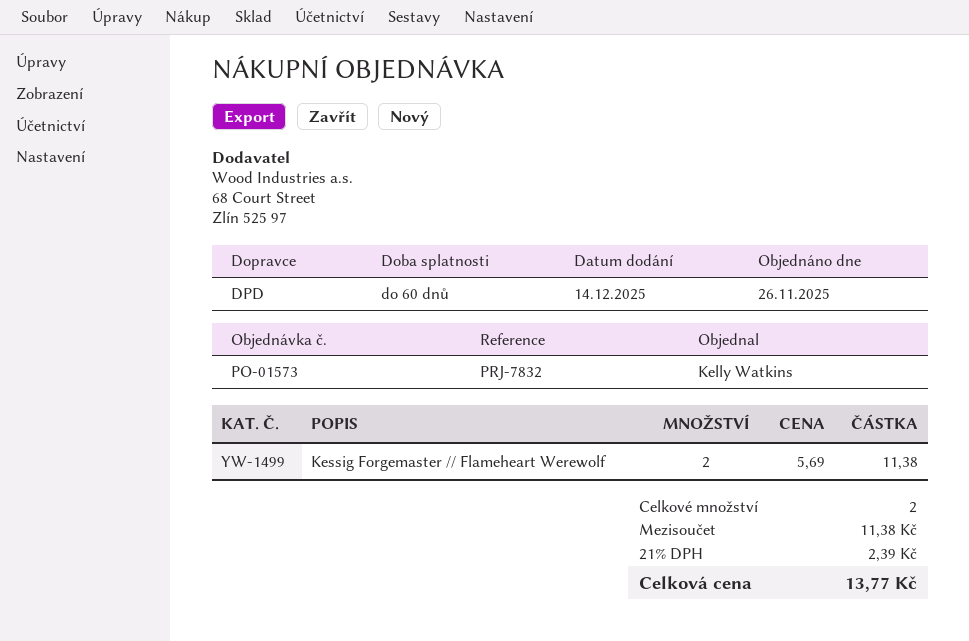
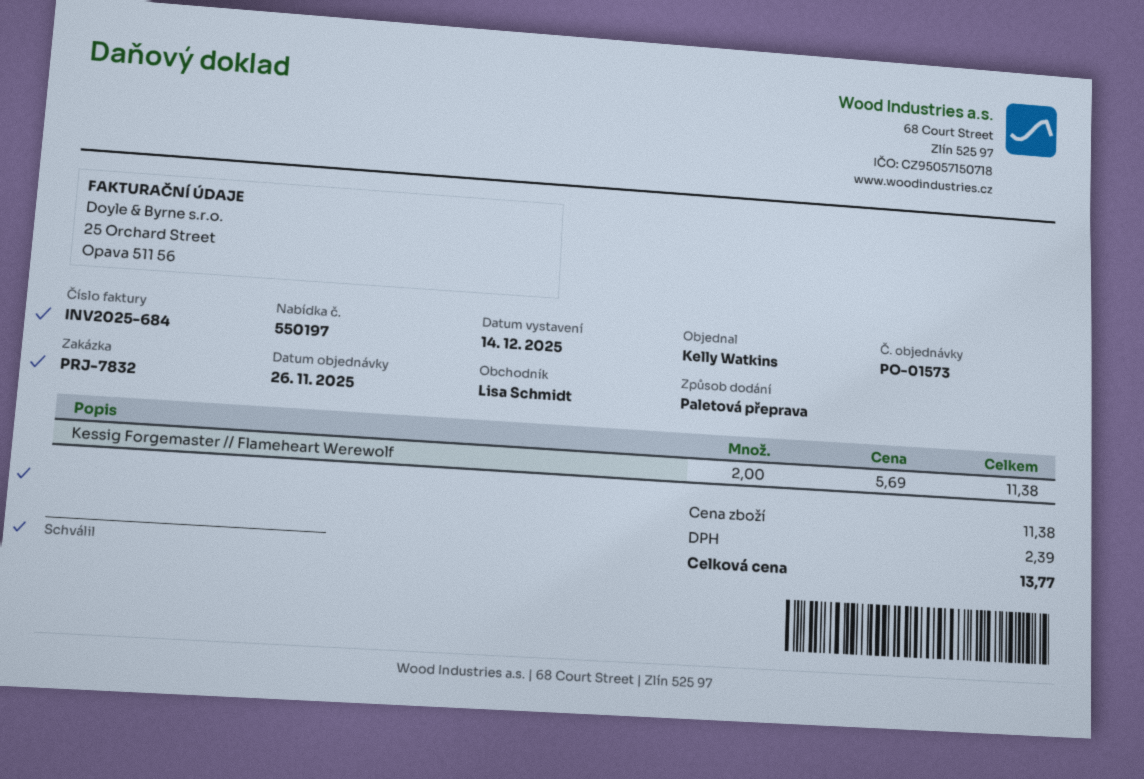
shipping method: DPD -> pallet freight

